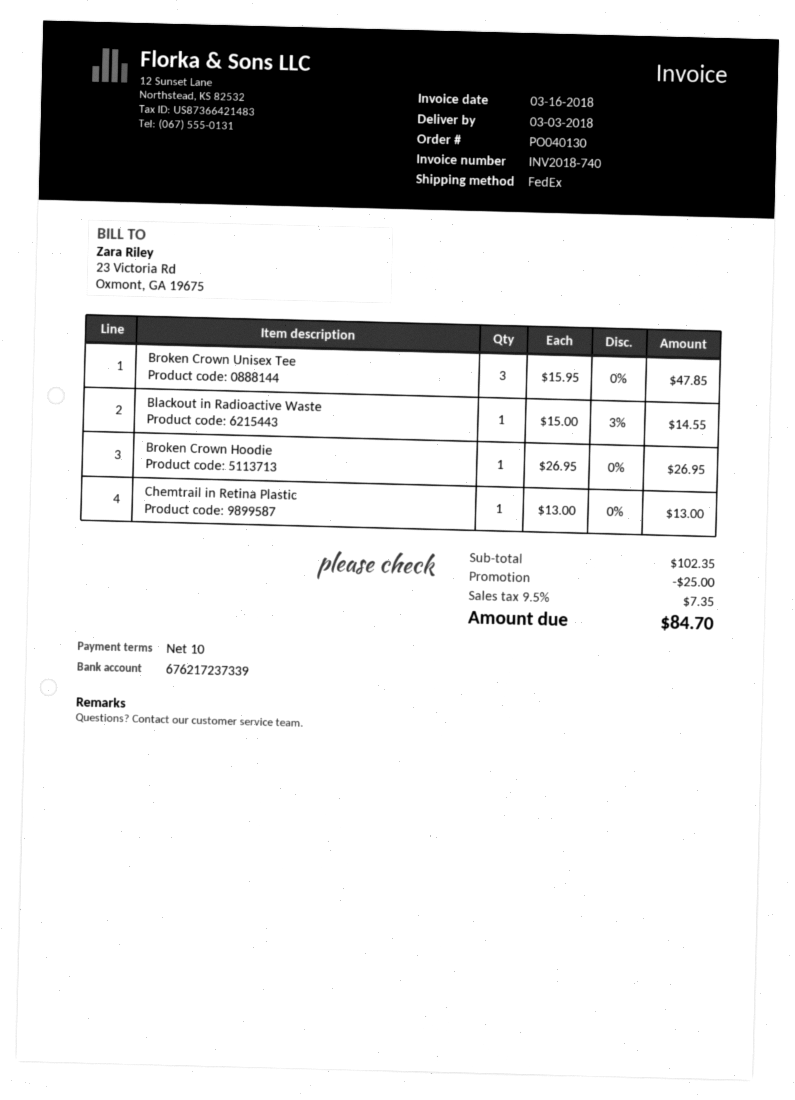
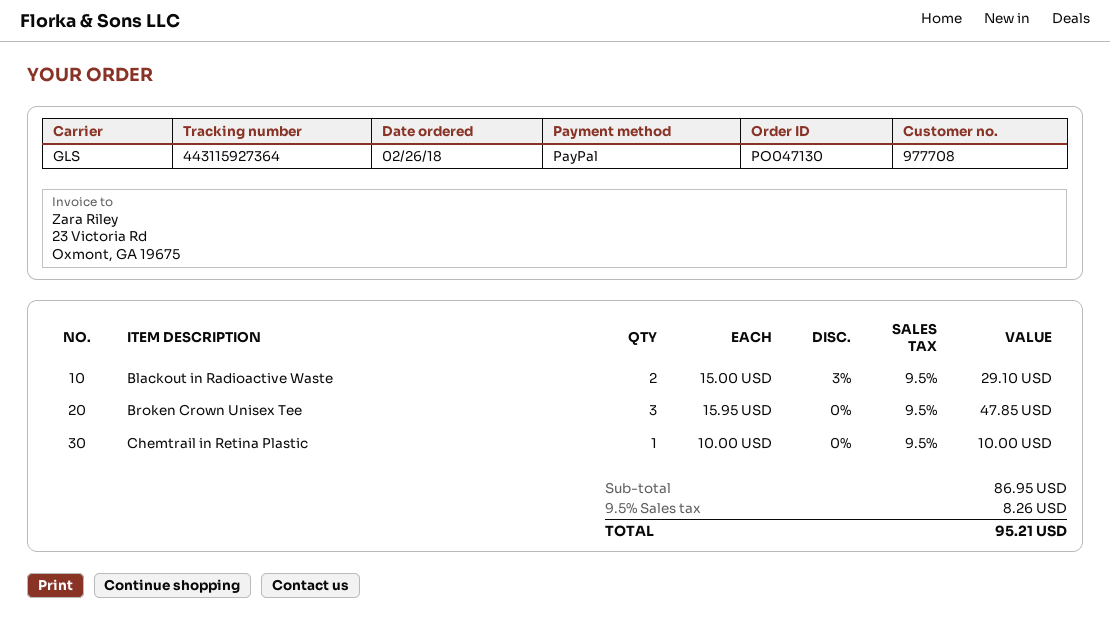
order number: PO040130 -> PO047130
shipping method: FedEx -> GLS
Blackout in Radioactive Waste: 1 x 15.00 - 3% = 14.55 -> 2 x 15.00 - 3% = 29.10
Broken Crown Hoodie: 1 x 26.95 = 26.95 -> none
Chemtrail in Retina Plastic: 1 x 13.00 = 13.00 -> 1 x 10.00 = 10.00
subtotal: 102.35 -> 86.95
discount: 25.00 -> none
tax: 9.5% = 7.35 -> 9.5% = 8.26
total: 84.70 -> 95.21

